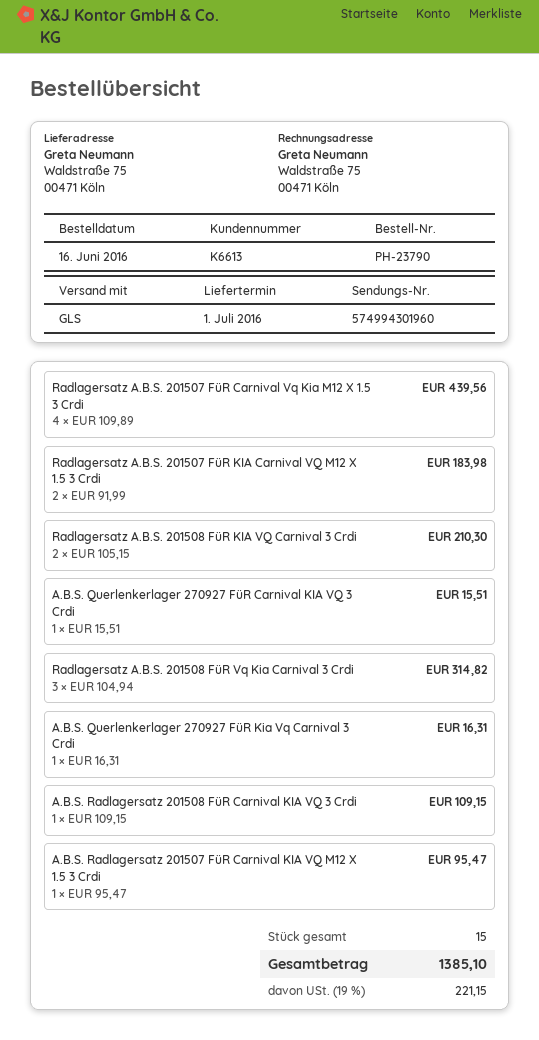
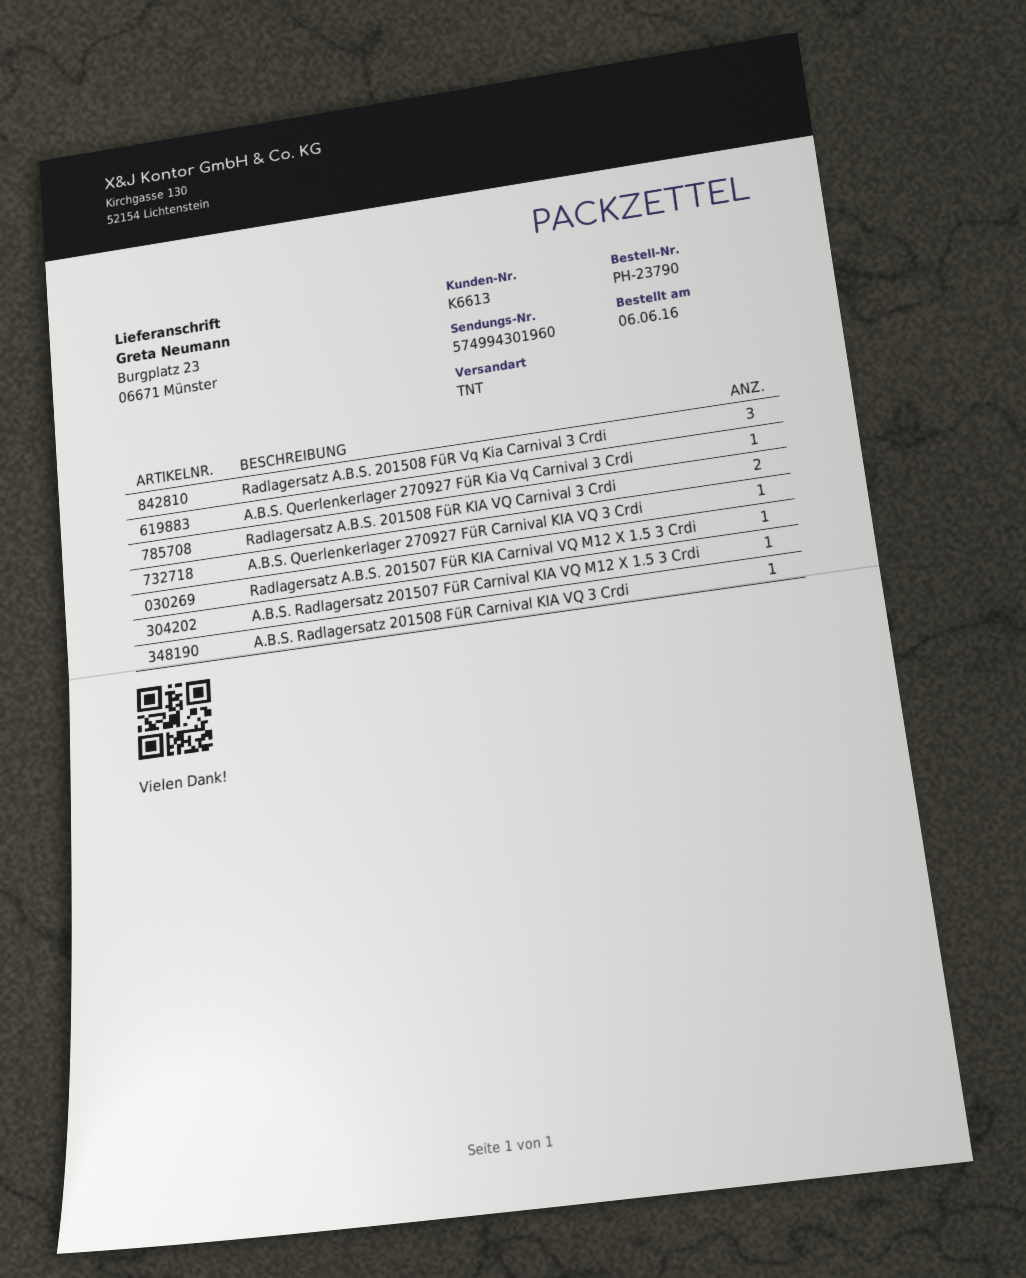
order date: 2016-06-16 -> 2016-06-06
shipping method: GLS -> TNT
ship to: Waldstraße 75, 00471 Köln -> Burgplatz 23, 06671 Münster
Radlagersatz A.B.S. 201507 FüR Carnival Vq Kia M12 X 1.5 3 Crdi: 4 -> none
Radlagersatz A.B.S. 201507 FüR KIA Carnival VQ M12 X 1.5 3 Crdi: 2 -> 1

